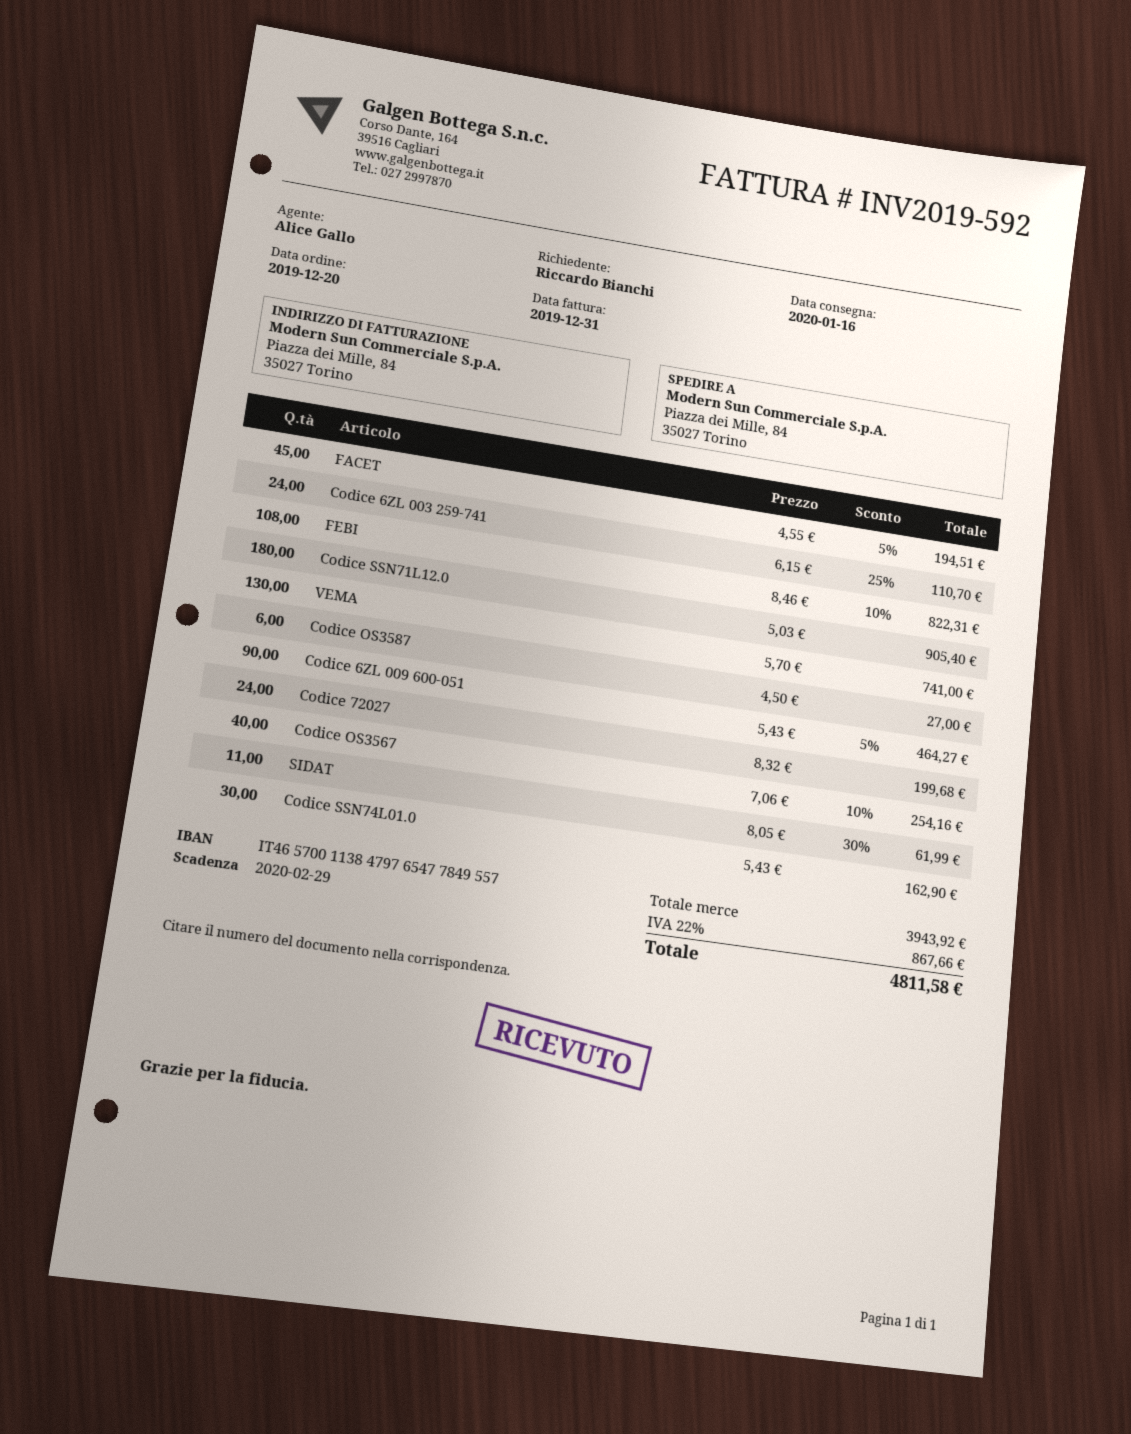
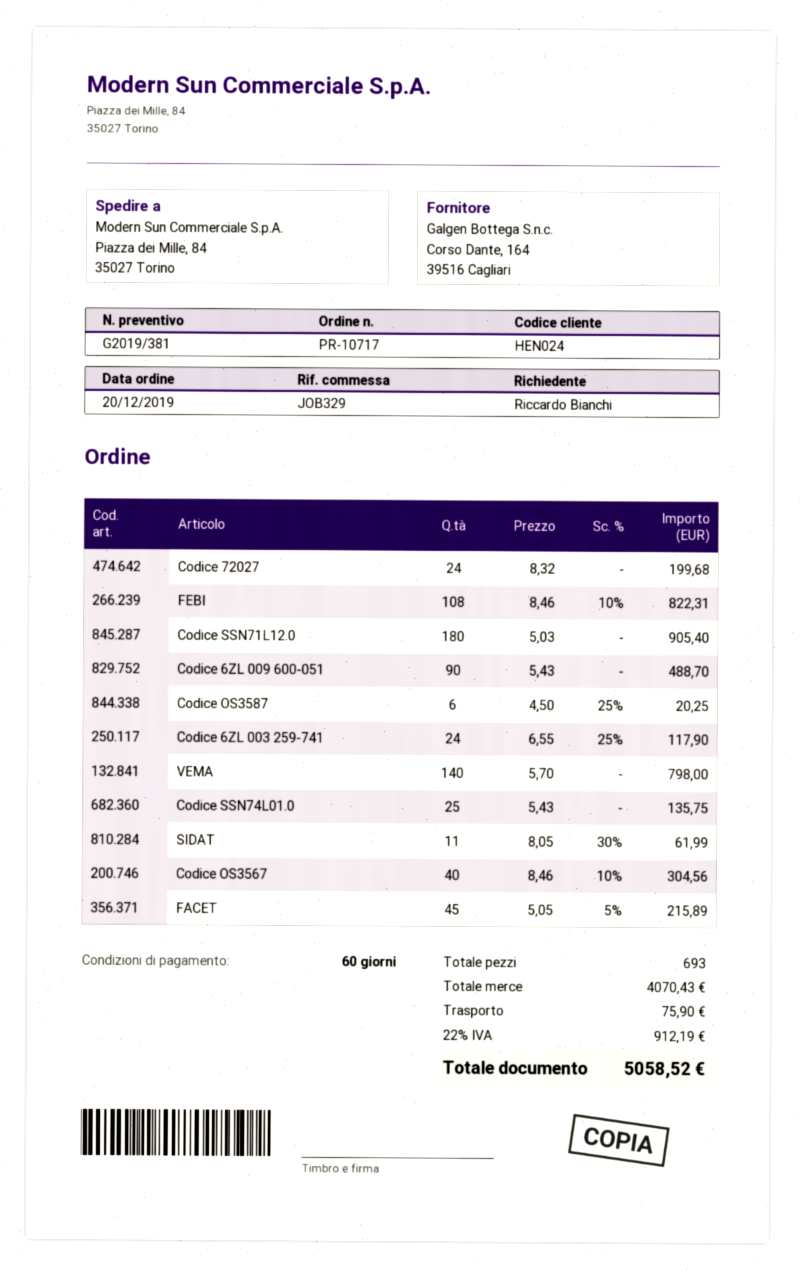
FACET: 45 x 4.55 - 5% = 194.51 -> 45 x 5.05 - 5% = 215.89
Codice 6ZL 003 259-741: 24 x 6.15 - 25% = 110.70 -> 24 x 6.55 - 25% = 117.90
VEMA: 130 x 5.70 = 741.00 -> 140 x 5.70 = 798.00
Codice OS3587: 6 x 4.50 = 27.00 -> 6 x 4.50 - 25% = 20.25
Codice 6ZL 009 600-051: 90 x 5.43 - 5% = 464.27 -> 90 x 5.43 = 488.70
Codice OS3567: 40 x 7.06 - 10% = 254.16 -> 40 x 8.46 - 10% = 304.56
Codice SSN74L01.0: 30 x 5.43 = 162.90 -> 25 x 5.43 = 135.75
subtotal: 3943.92 -> 4070.43
shipping: none -> 75.90
tax: 22% = 867.66 -> 22% = 912.19
total: 4811.58 -> 5058.52

